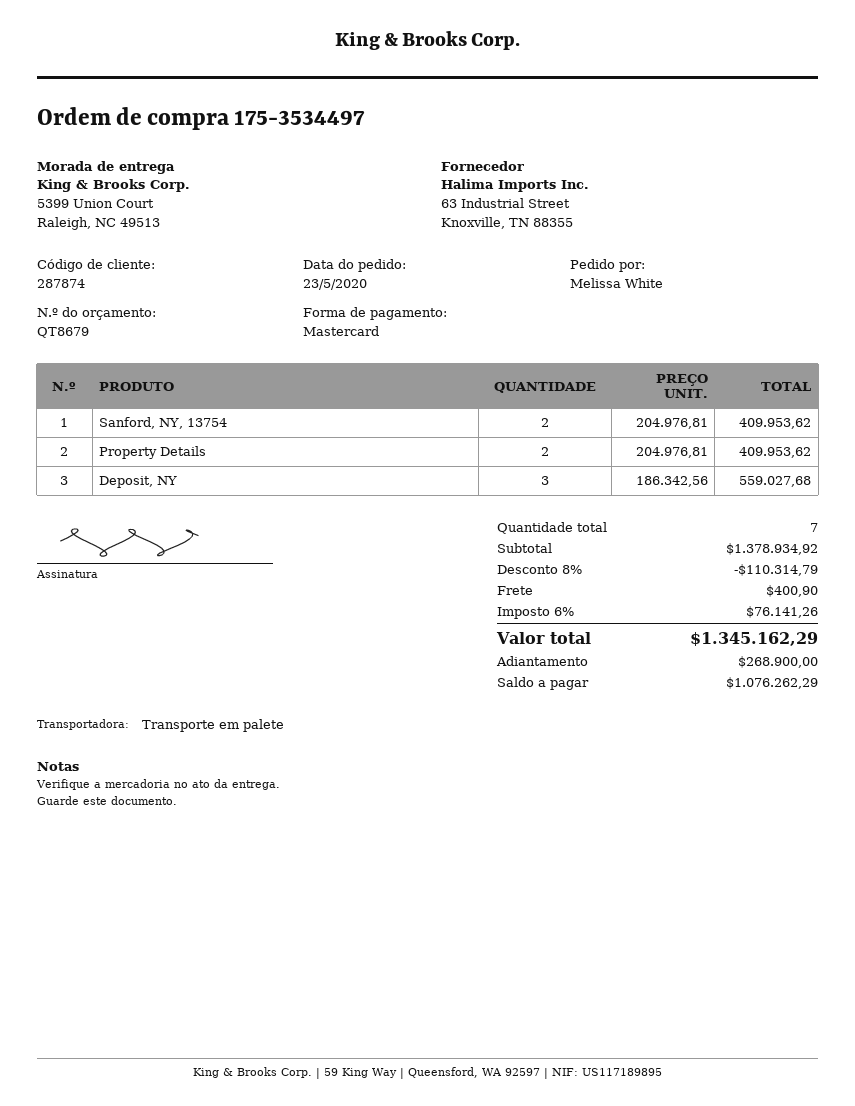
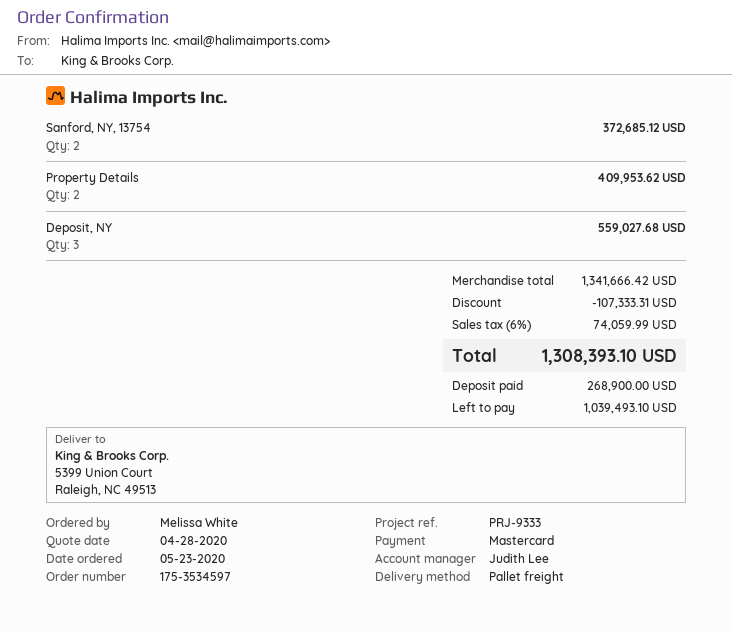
order number: 175-3534497 -> 175-3534597
Sanford, NY, 13754: 2 for 409953.62 -> 2 for 372685.12
subtotal: 1378934.92 -> 1341666.42
discount: 110314.79 -> 107333.31
shipping: 400.90 -> none
tax: 6% = 76141.26 -> 6% = 74059.99
total: 1345162.29 -> 1308393.10
balance: 1076262.29 -> 1039493.10

